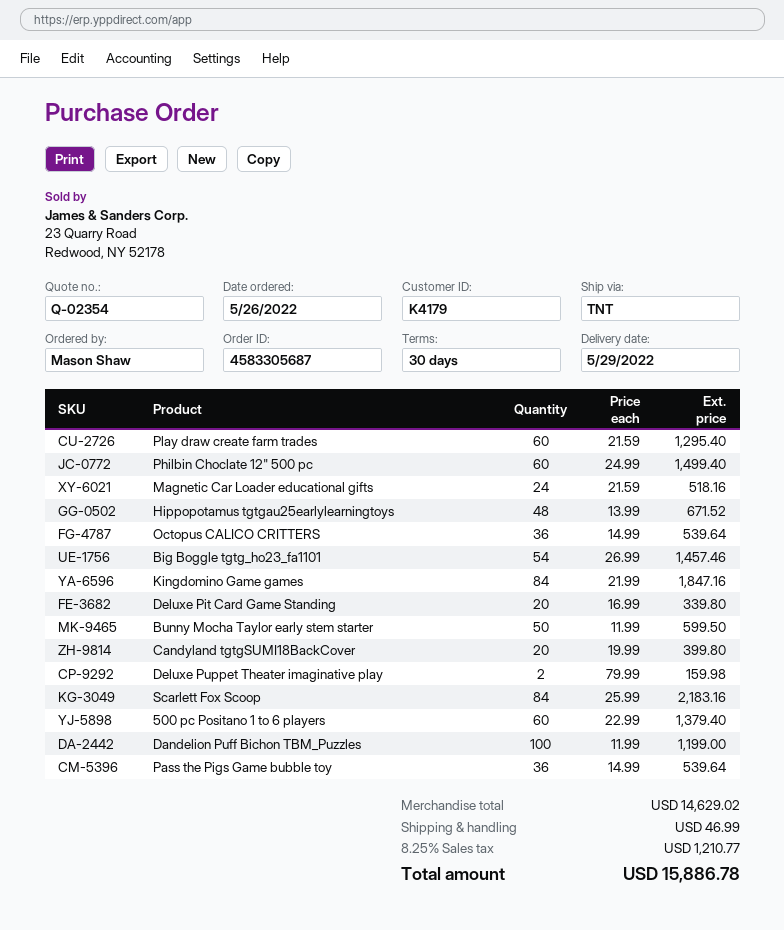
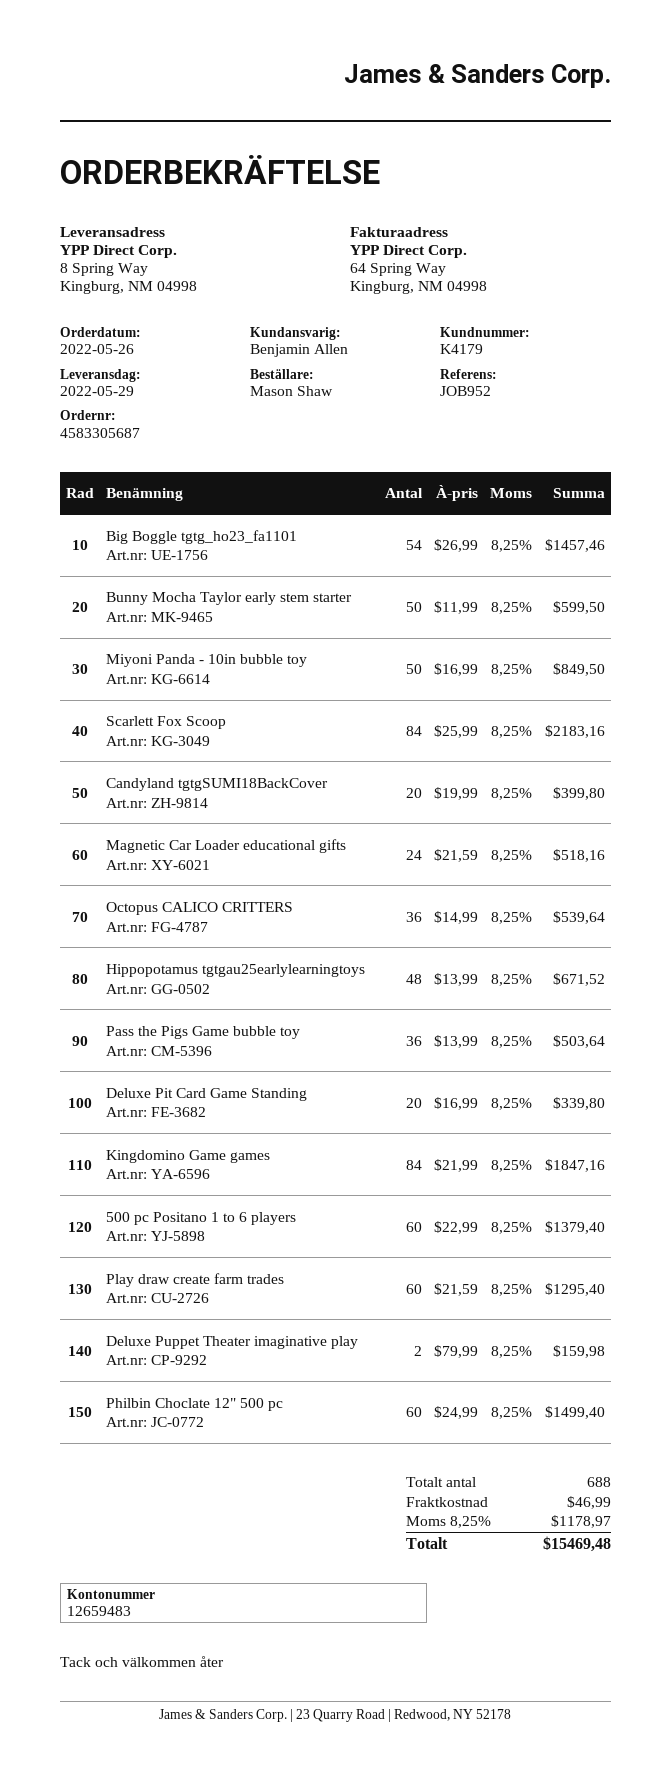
Dandelion Puff Bichon TBM_Puzzles: 100 x 11.99 = 1199.00 -> none
Pass the Pigs Game bubble toy: 36 x 14.99 = 539.64 -> 36 x 13.99 = 503.64
Miyoni Panda - 10in bubble toy: none -> 50 x 16.99 = 849.50
tax: 8.25% = 1210.77 -> 8.25% = 1178.97
total: 15886.78 -> 15469.48

